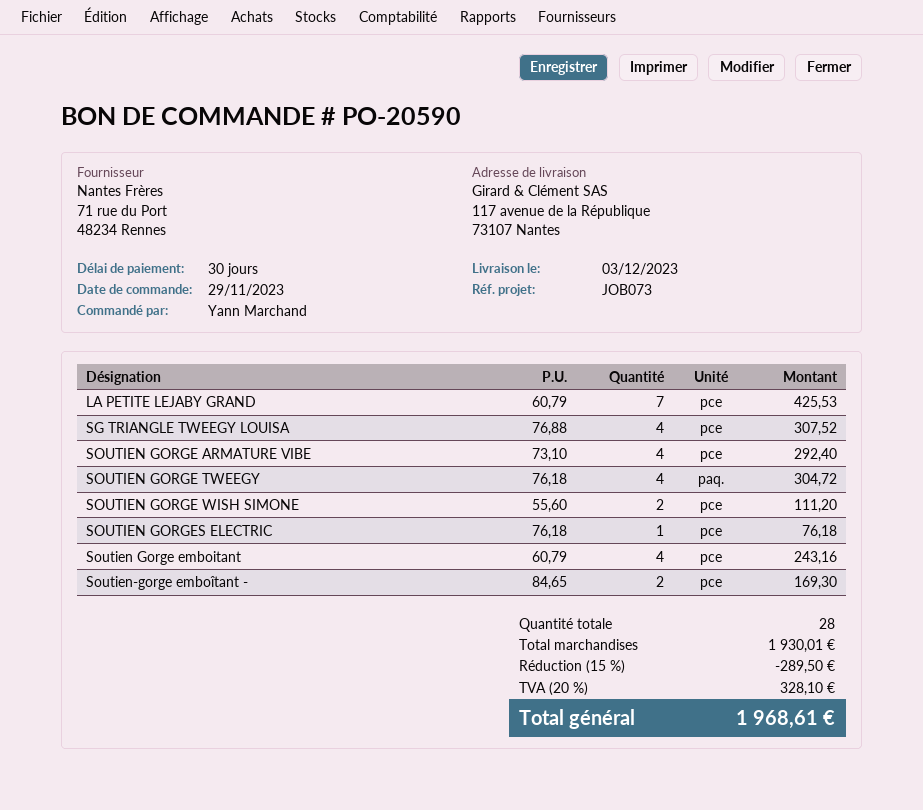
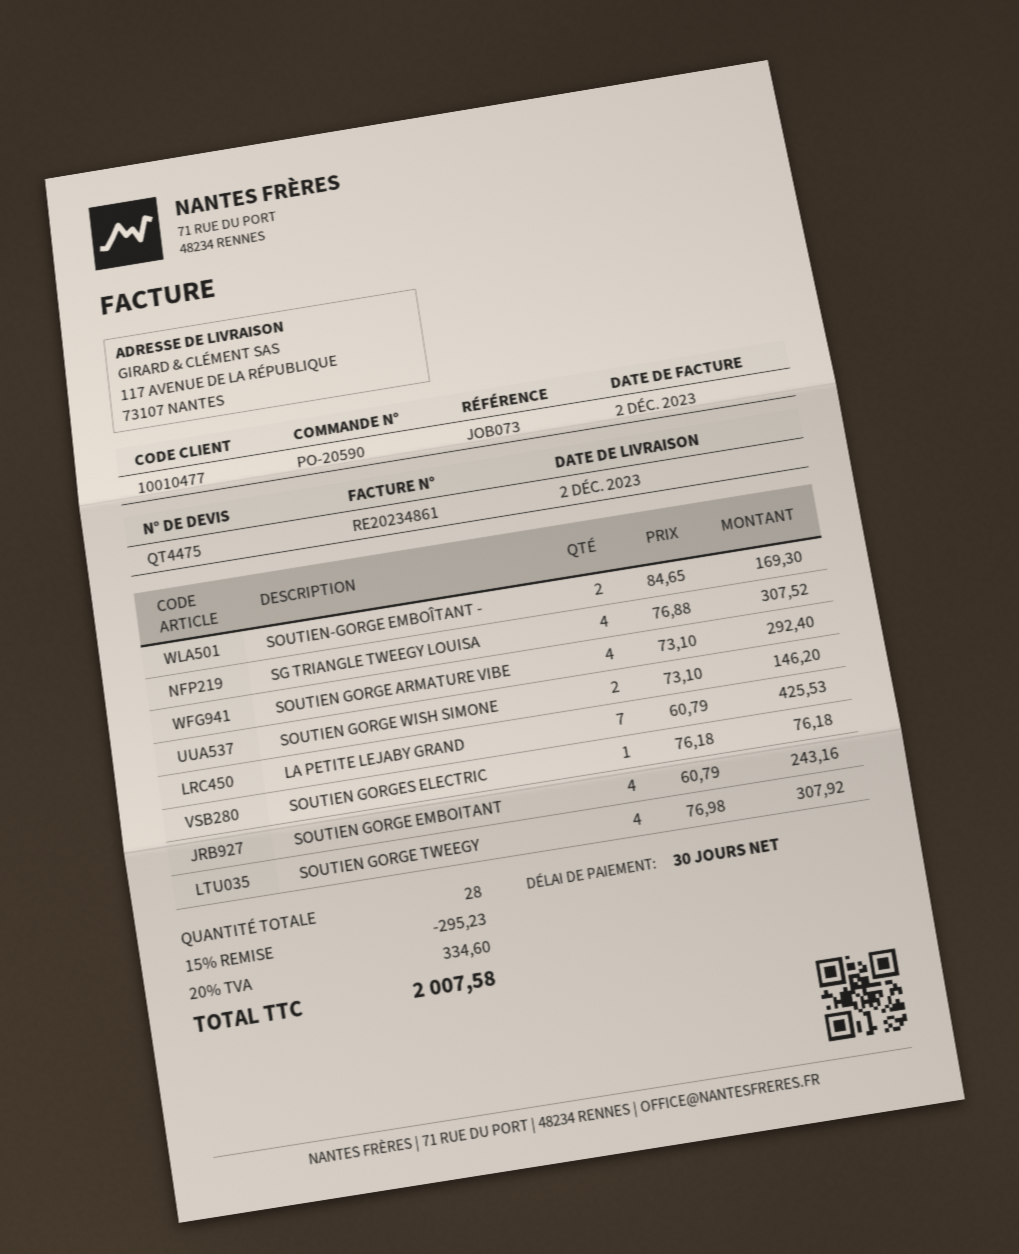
delivery date: 2023-12-03 -> 2023-12-02
SOUTIEN GORGE TWEEGY: 4 x 76.18 = 304.72 -> 4 x 76.98 = 307.92
SOUTIEN GORGE WISH SIMONE: 2 x 55.60 = 111.20 -> 2 x 73.10 = 146.20
discount: 15% = 289.50 -> 15% = 295.23
tax: 20% = 328.10 -> 20% = 334.60
total: 1968.61 -> 2007.58

